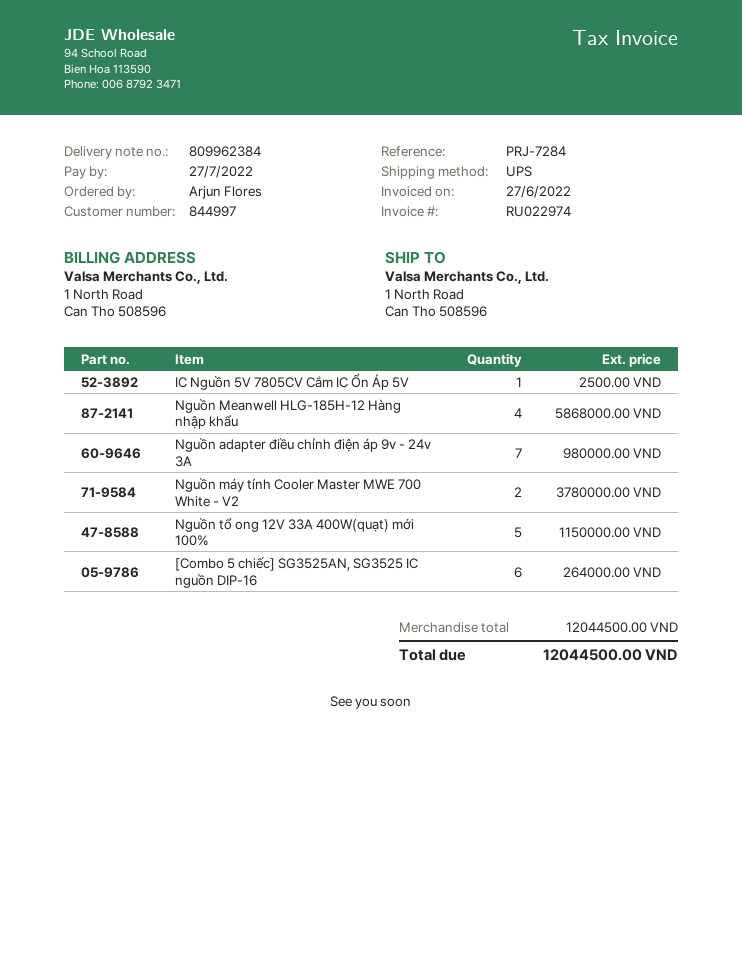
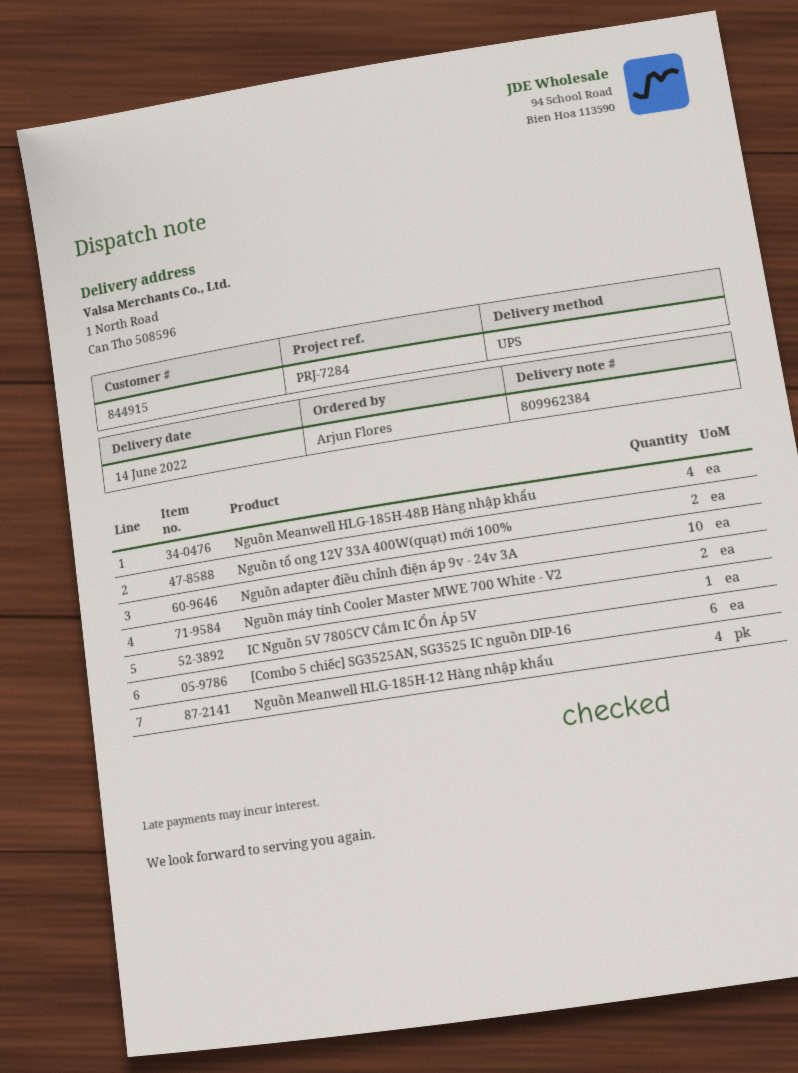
customer number: 844997 -> 844915
Nguồn adapter điều chỉnh điện áp 9v - 24v 3A: 7 -> 10
Nguồn tổ ong 12V 33A 400W(quạt) mới 100%: 5 -> 2
Nguồn Meanwell HLG-185H-48B Hàng nhập khẩu: none -> 4

